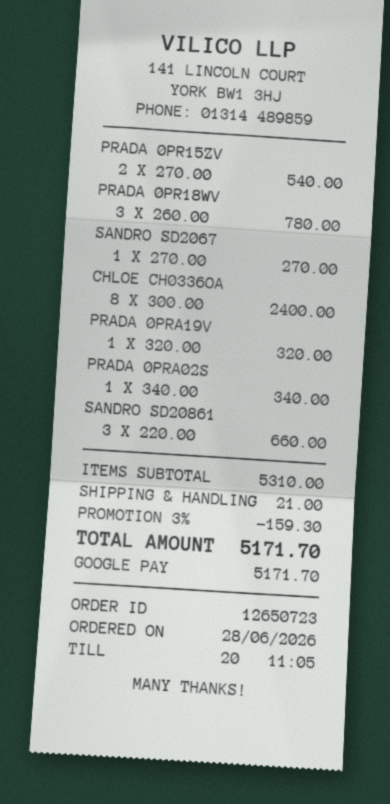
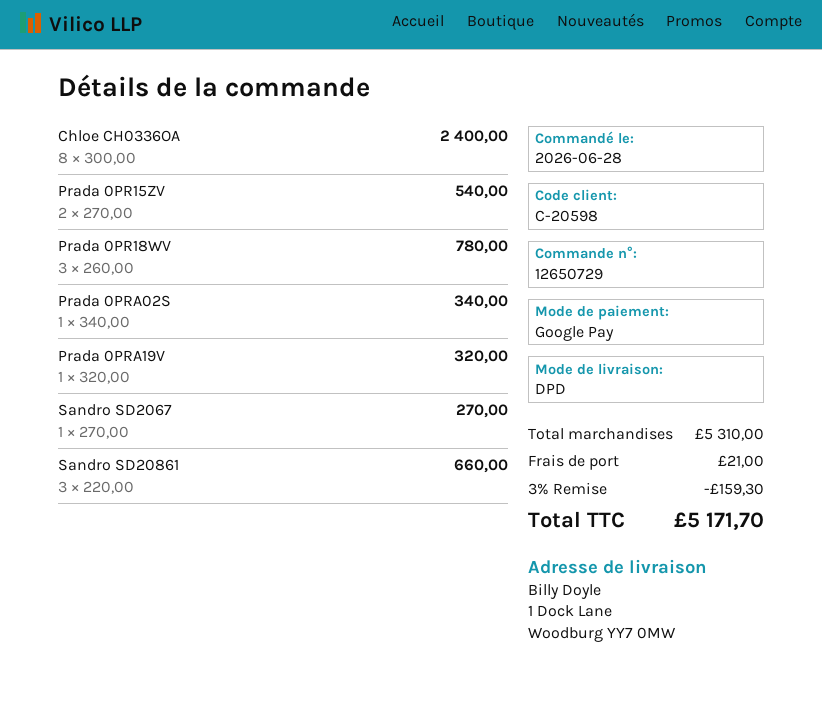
order number: 12650723 -> 12650729

